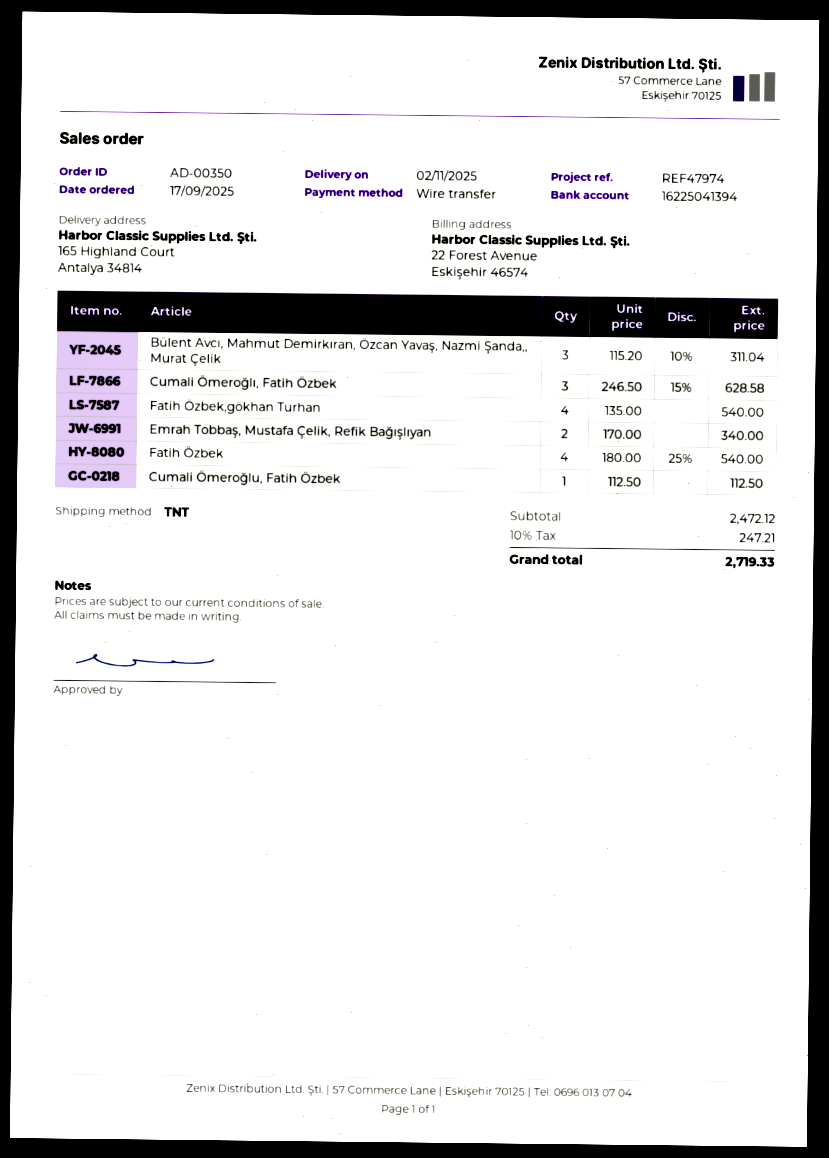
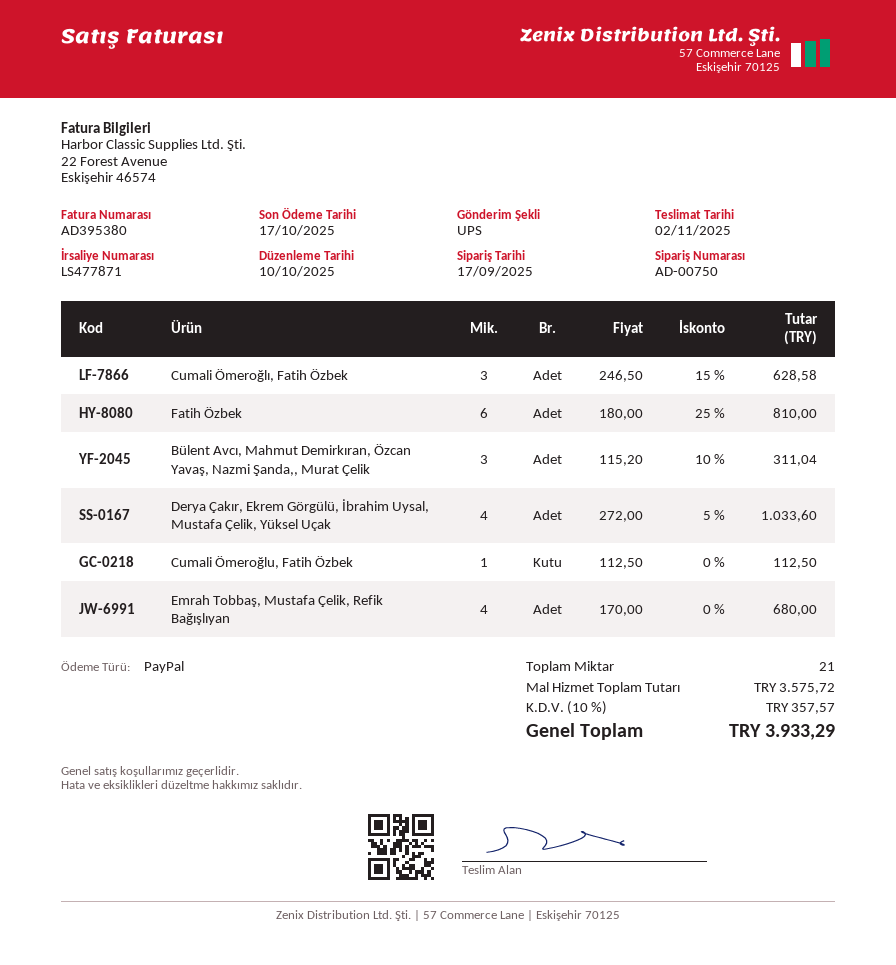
order number: AD-00350 -> AD-00750
payment method: bank transfer -> PayPal
shipping method: TNT -> UPS
Fatih Özbek,gökhan Turhan: 4 x 135.00 = 540.00 -> none
Emrah Tobbaş, Mustafa Çelik, Refik Bağışlıyan: 2 x 170.00 = 340.00 -> 4 x 170.00 = 680.00
Fatih Özbek: 4 x 180.00 - 25% = 540.00 -> 6 x 180.00 - 25% = 810.00
Derya Çakır, Ekrem Görgülü, İbrahim Uysal, Mustafa Çelik, Yüksel Uçak: none -> 4 x 272.00 - 5% = 1033.60
subtotal: 2472.12 -> 3575.72
tax: 10% = 247.21 -> 10% = 357.57
total: 2719.33 -> 3933.29

